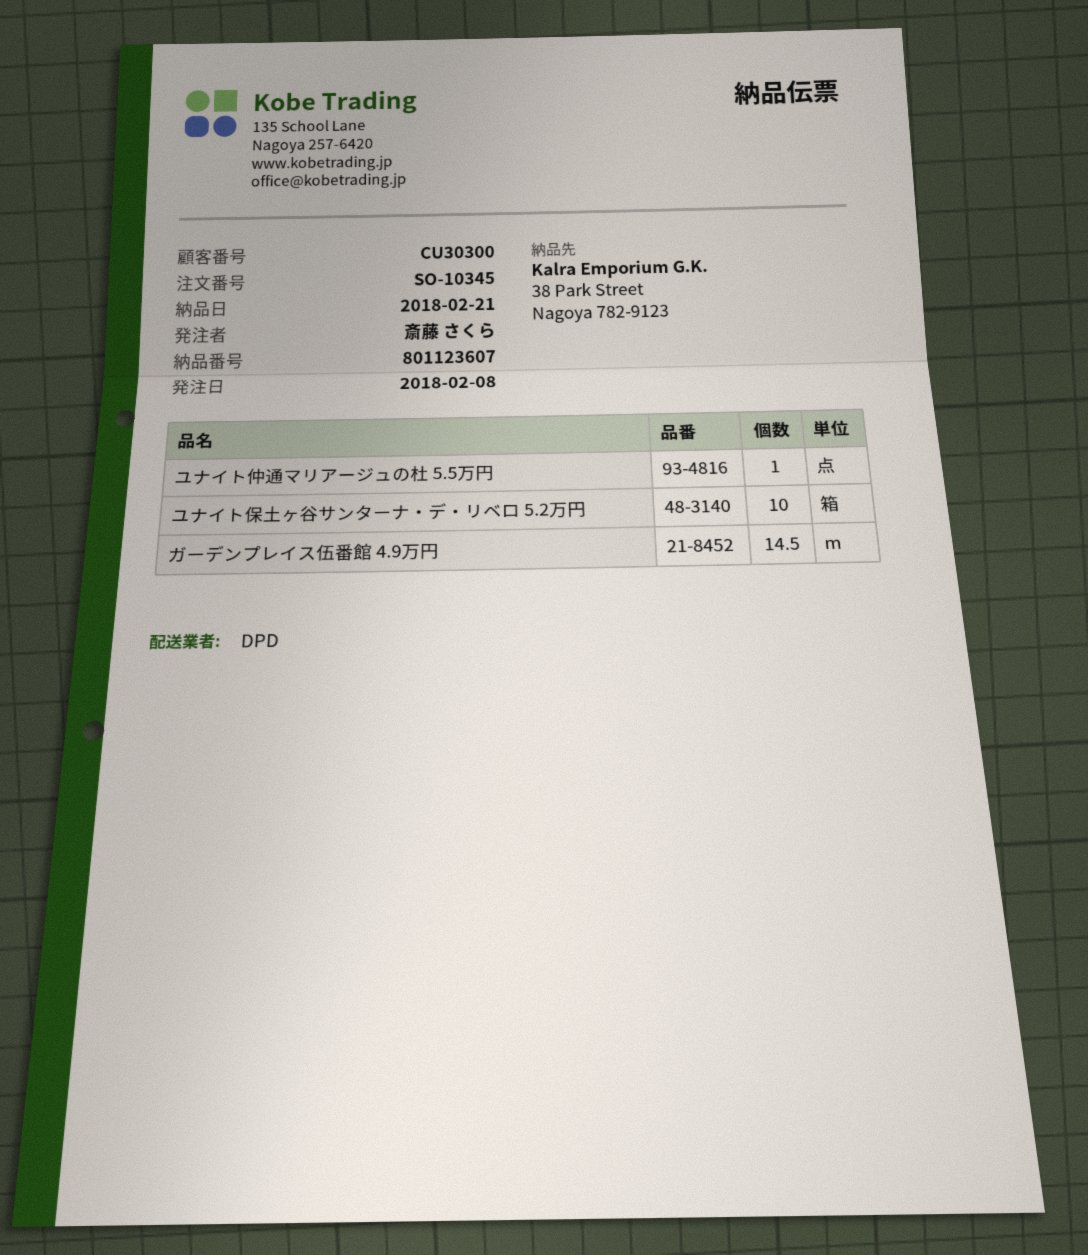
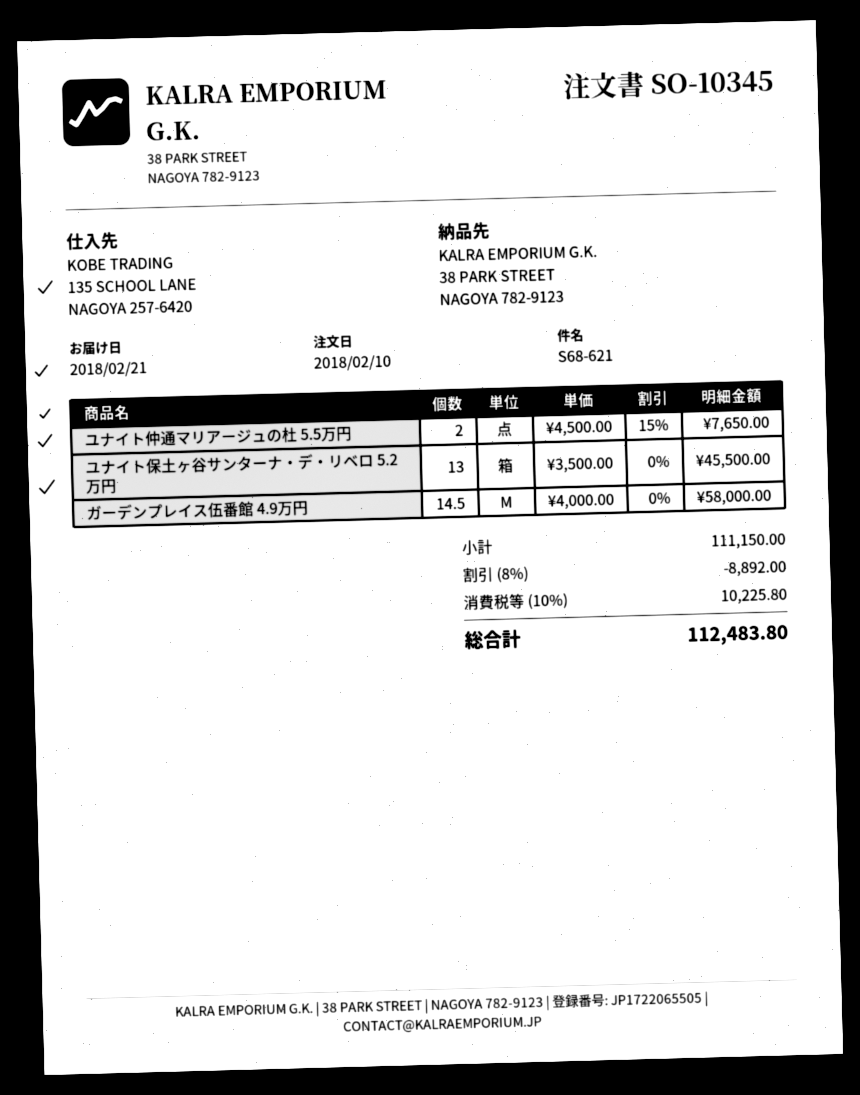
order date: 2018-02-08 -> 2018-02-10
ユナイト仲通マリアージュの杜 5.5万円: 1 -> 2
ユナイト保土ヶ谷サンターナ・デ・リベロ 5.2万円: 10 -> 13

